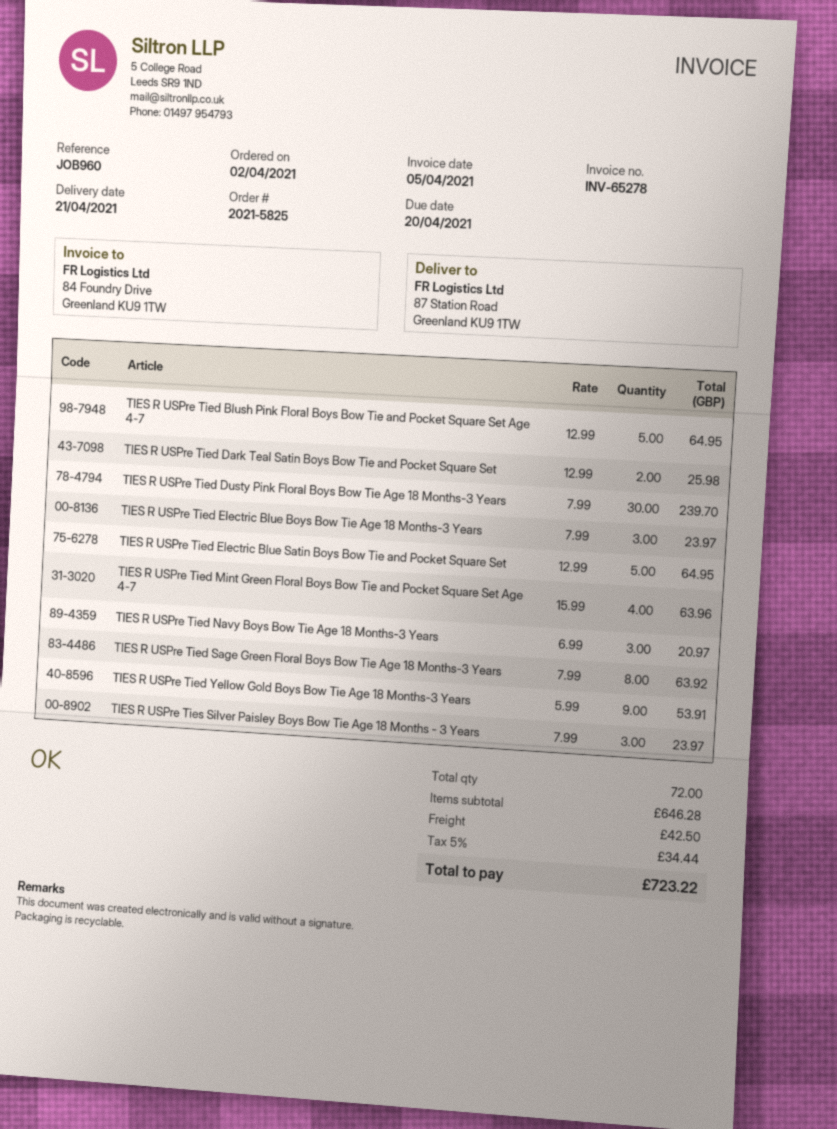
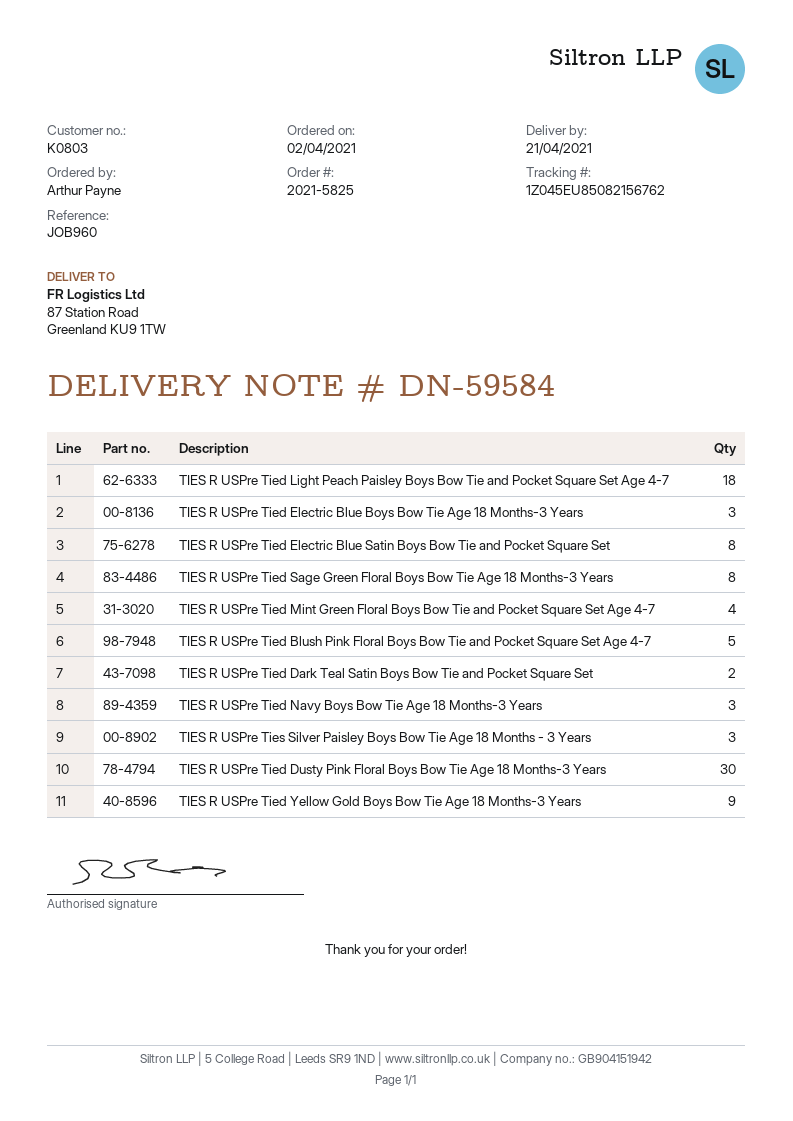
TIES R USPre Tied Electric Blue Satin Boys Bow Tie and Pocket Square Set: 5 -> 8
TIES R USPre Tied Light Peach Paisley Boys Bow Tie and Pocket Square Set Age 4-7: none -> 18

